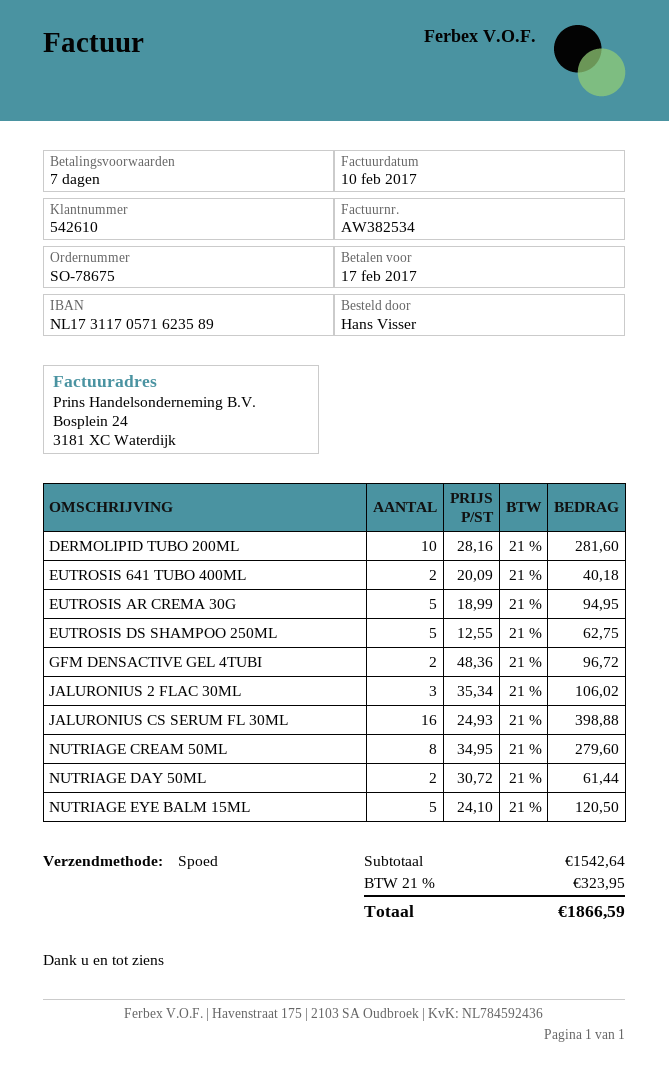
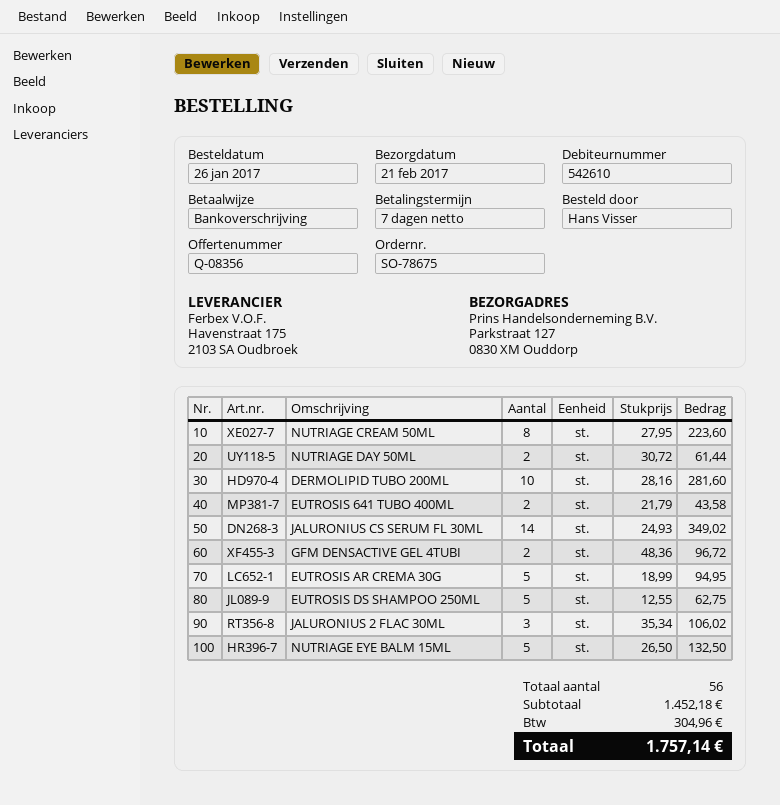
EUTROSIS 641 TUBO 400ML: 2 x 20.09 = 40.18 -> 2 x 21.79 = 43.58
JALURONIUS CS SERUM FL 30ML: 16 x 24.93 = 398.88 -> 14 x 24.93 = 349.02
NUTRIAGE CREAM 50ML: 8 x 34.95 = 279.60 -> 8 x 27.95 = 223.60
NUTRIAGE EYE BALM 15ML: 5 x 24.10 = 120.50 -> 5 x 26.50 = 132.50
subtotal: 1542.64 -> 1452.18
tax: 323.95 -> 304.96
total: 1866.59 -> 1757.14

